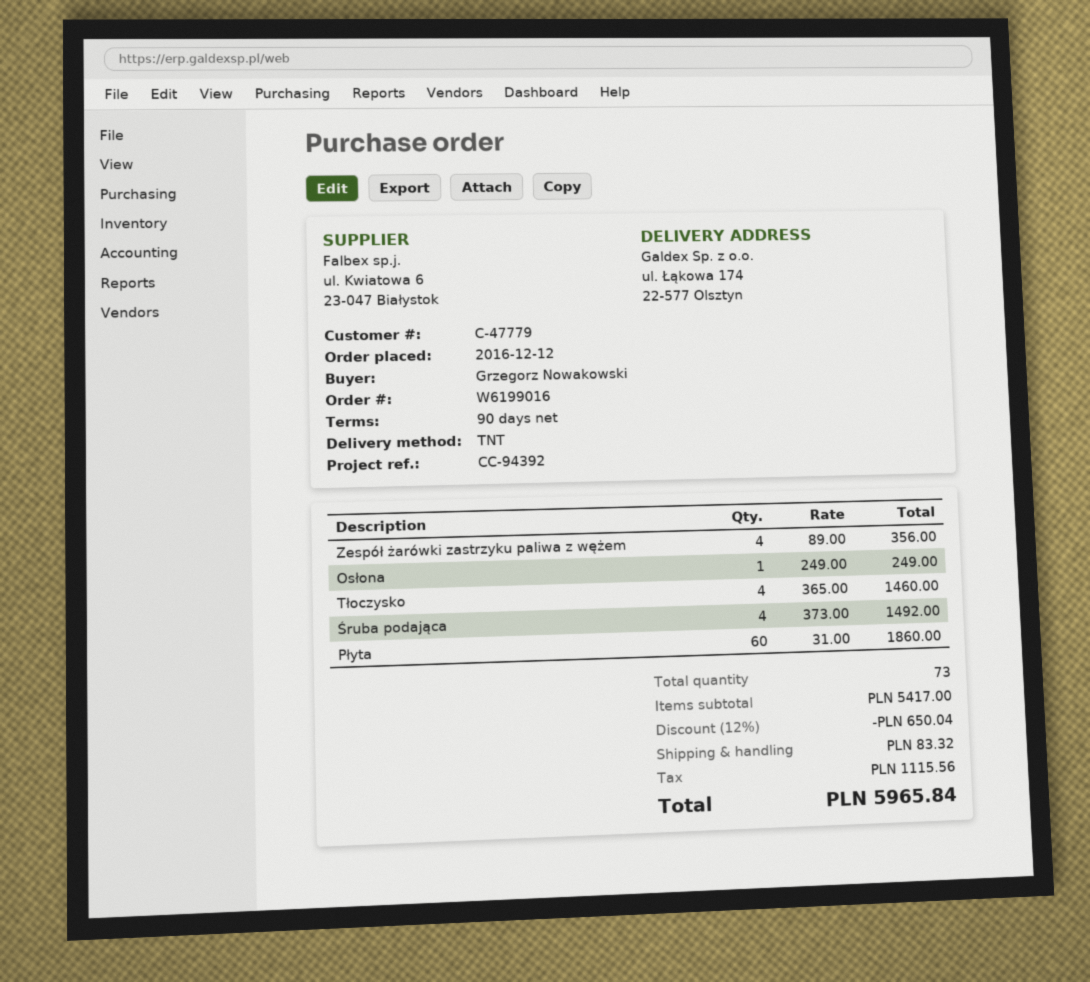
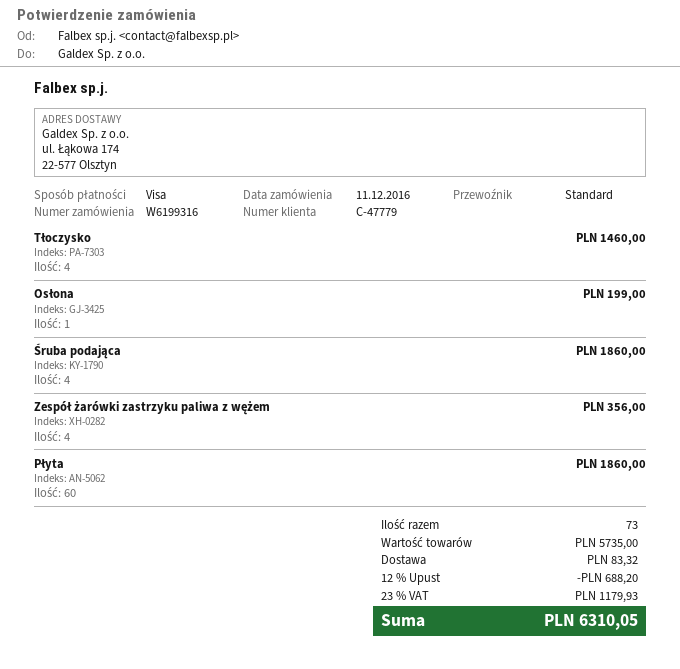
order number: W6199016 -> W6199316
order date: 2016-12-12 -> 2016-12-11
shipping method: TNT -> standard
Osłona: 1 for 249.00 -> 1 for 199.00
Śruba podająca: 4 for 1492.00 -> 4 for 1860.00
subtotal: 5417.00 -> 5735.00
discount: 12% = 650.04 -> 12% = 688.20
tax: 1115.56 -> 1179.93
total: 5965.84 -> 6310.05

